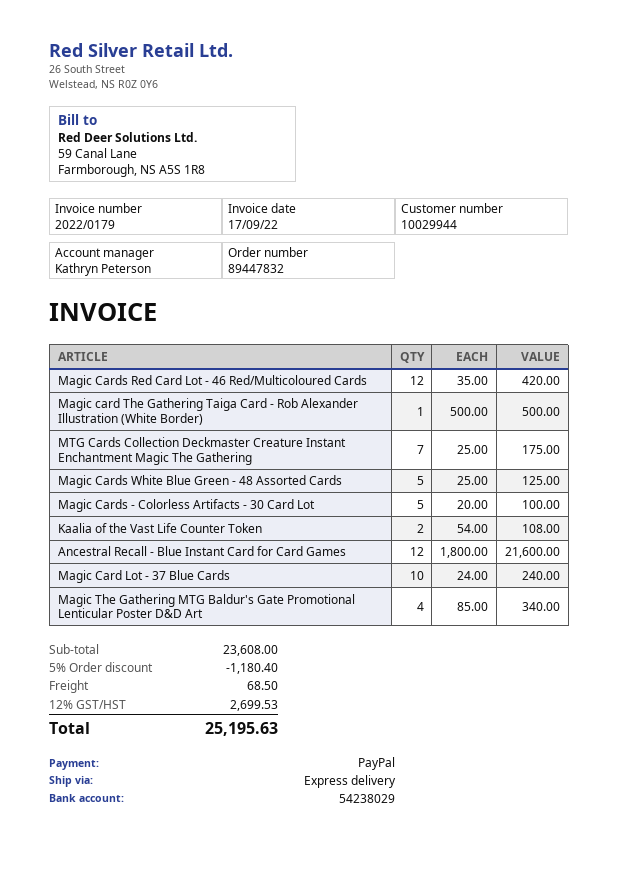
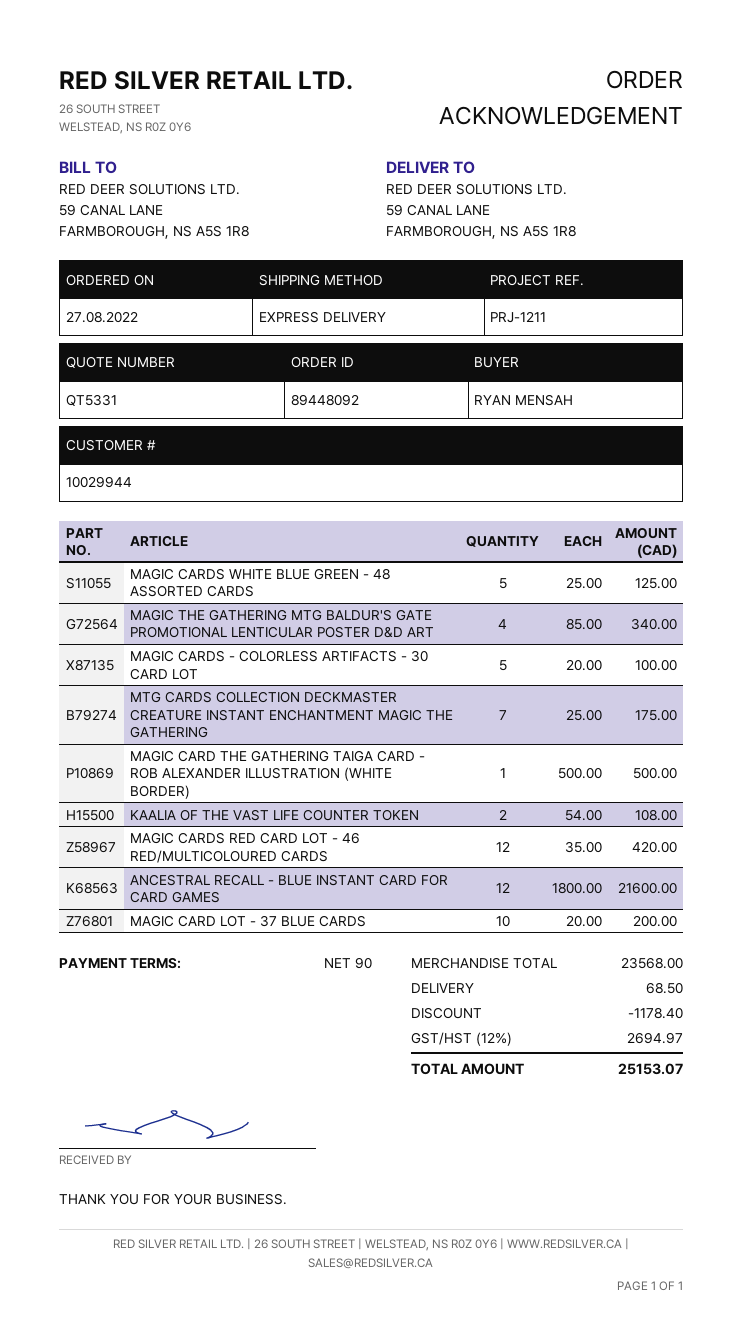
order number: 89447832 -> 89448092
Magic Card Lot - 37 Blue Cards: 10 x 24.00 = 240.00 -> 10 x 20.00 = 200.00
subtotal: 23608.00 -> 23568.00
discount: 1180.40 -> 1178.40
tax: 12% = 2699.53 -> 12% = 2694.97
total: 25195.63 -> 25153.07

